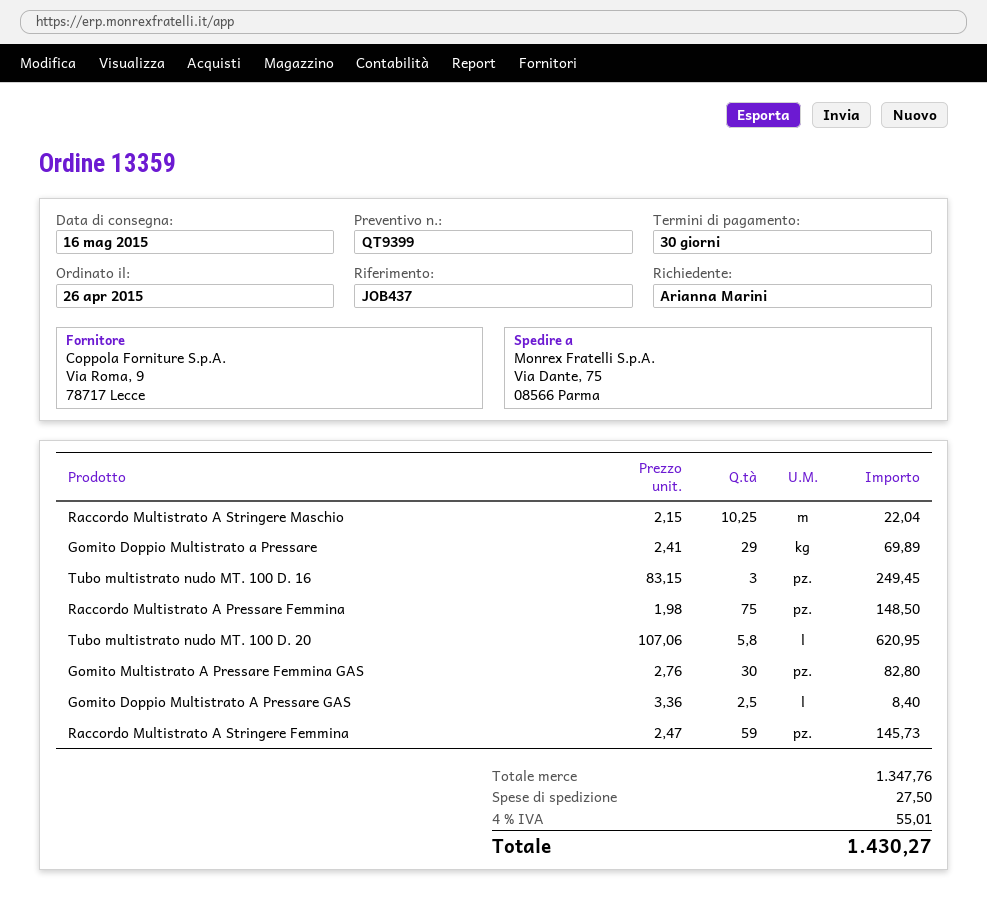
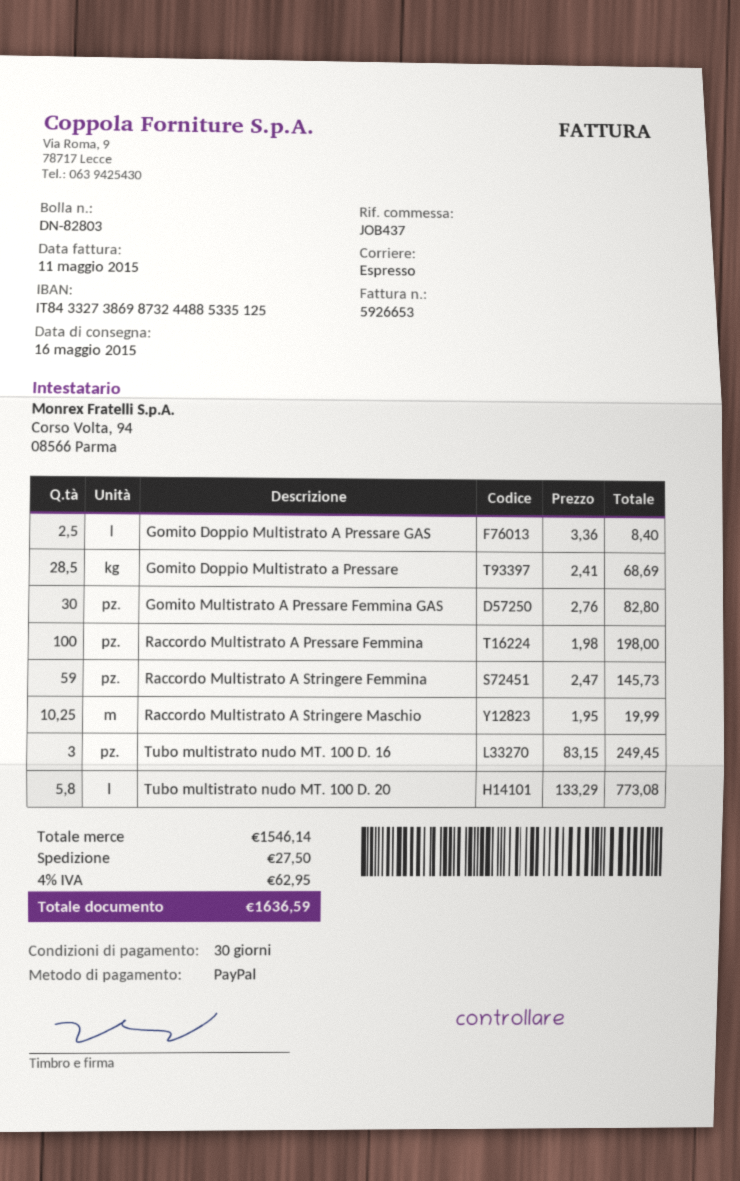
Raccordo Multistrato A Stringere Maschio: 10.25 x 2.15 = 22.04 -> 10.25 x 1.95 = 19.99
Gomito Doppio Multistrato a Pressare: 29 x 2.41 = 69.89 -> 28.5 x 2.41 = 68.69
Raccordo Multistrato A Pressare Femmina: 75 x 1.98 = 148.50 -> 100 x 1.98 = 198.00
Tubo multistrato nudo MT. 100 D. 20: 5.8 x 107.06 = 620.95 -> 5.8 x 133.29 = 773.08
subtotal: 1347.76 -> 1546.14
tax: 4% = 55.01 -> 4% = 62.95
total: 1430.27 -> 1636.59

